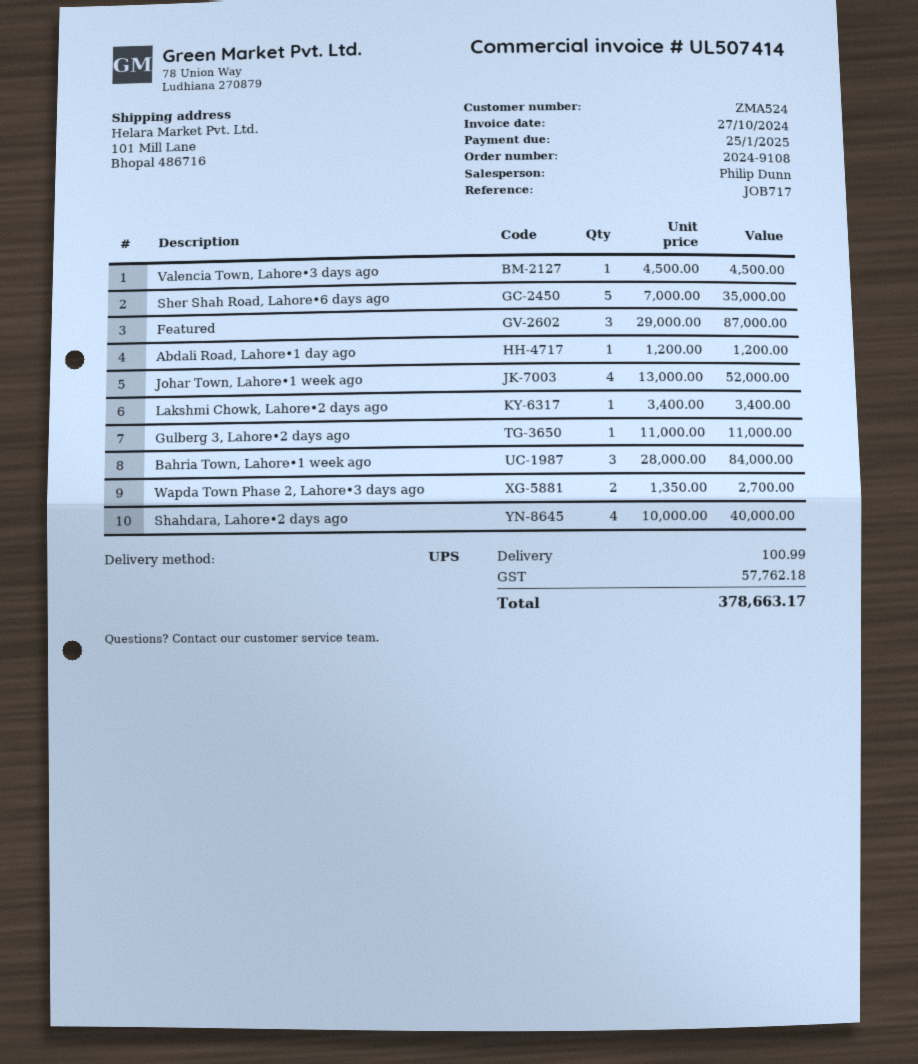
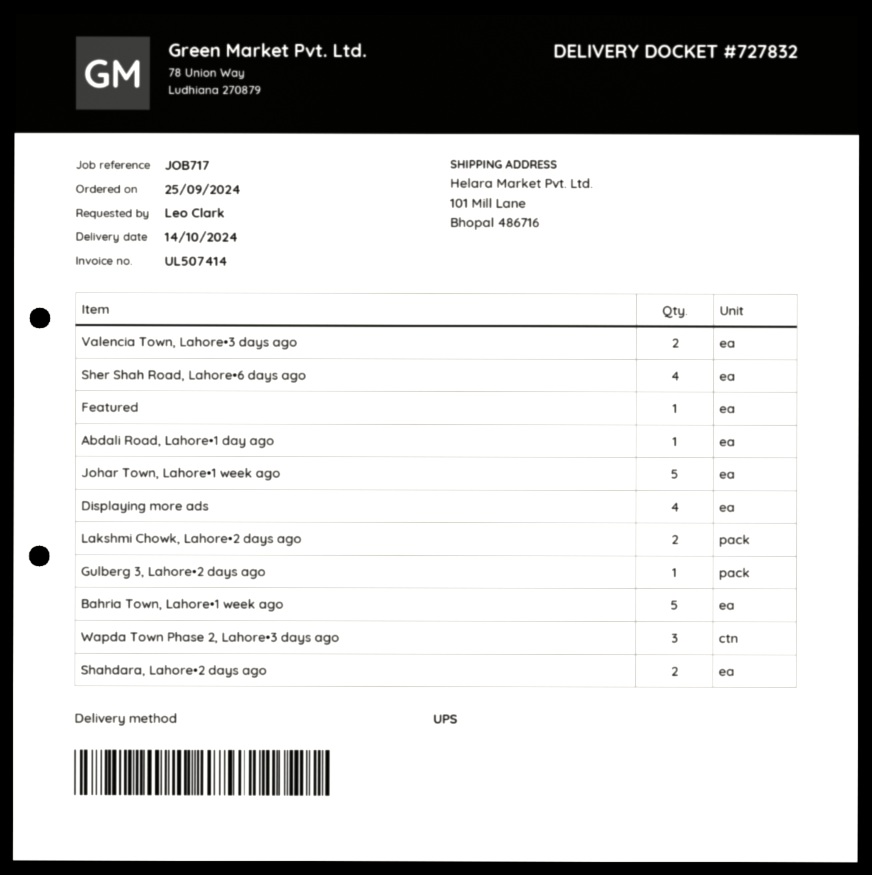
Valencia Town, Lahore•3 days ago: 1 -> 2
Sher Shah Road, Lahore•6 days ago: 5 -> 4
Featured: 3 -> 1
Johar Town, Lahore•1 week ago: 4 -> 5
Lakshmi Chowk, Lahore•2 days ago: 1 -> 2
Bahria Town, Lahore•1 week ago: 3 -> 5
Wapda Town Phase 2, Lahore•3 days ago: 2 -> 3
Shahdara, Lahore•2 days ago: 4 -> 2
Displaying more ads: none -> 4

